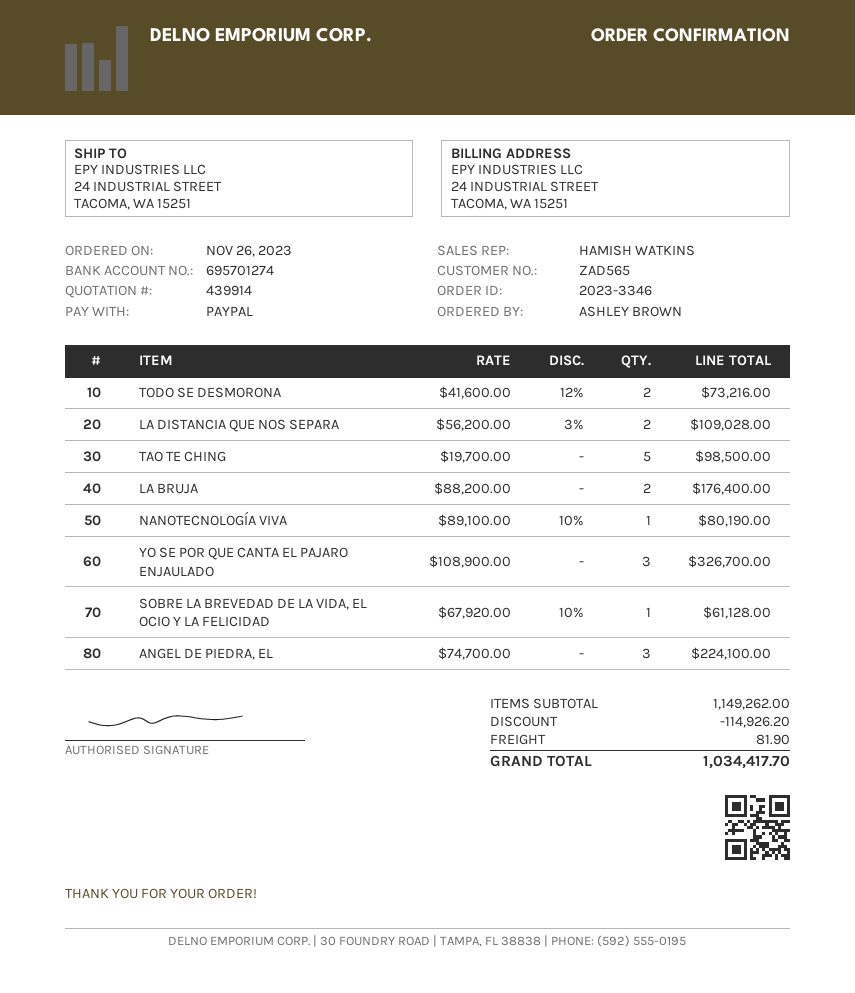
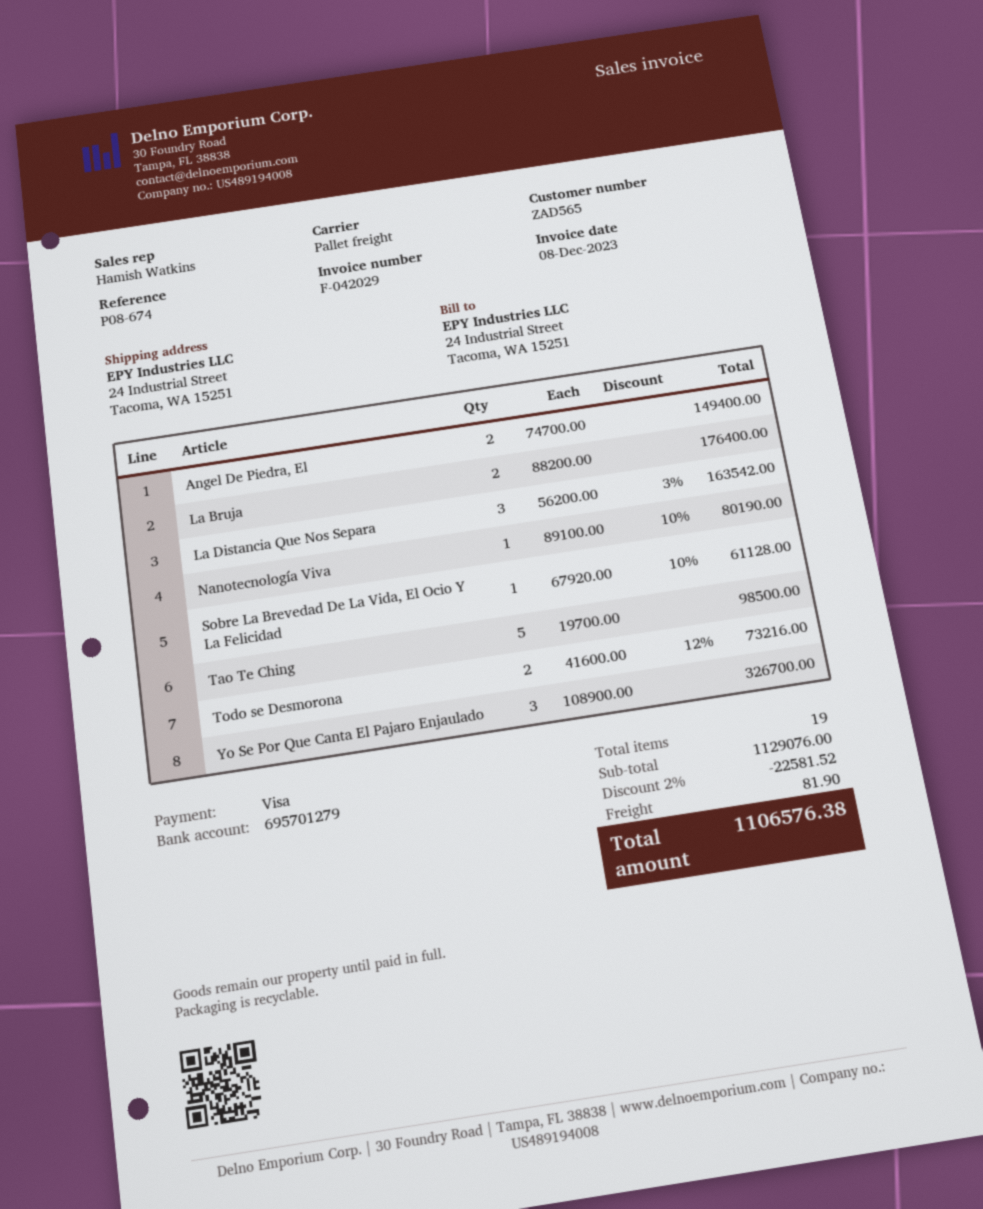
payment method: PayPal -> Visa
bank account: 695701274 -> 695701279
LA DISTANCIA QUE NOS SEPARA: 2 x 56200.00 - 3% = 109028.00 -> 3 x 56200.00 - 3% = 163542.00
ANGEL DE PIEDRA, EL: 3 x 74700.00 = 224100.00 -> 2 x 74700.00 = 149400.00
subtotal: 1149262.00 -> 1129076.00
discount: 114926.20 -> 22581.52
total: 1034417.70 -> 1106576.38

